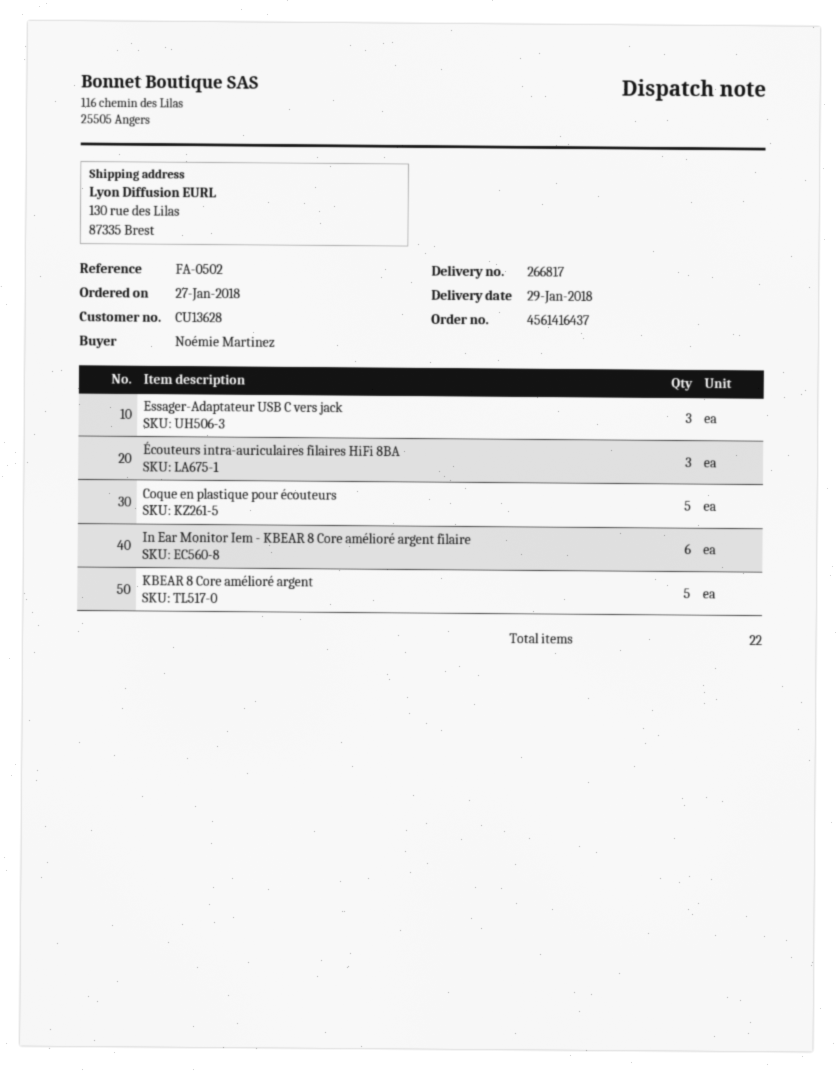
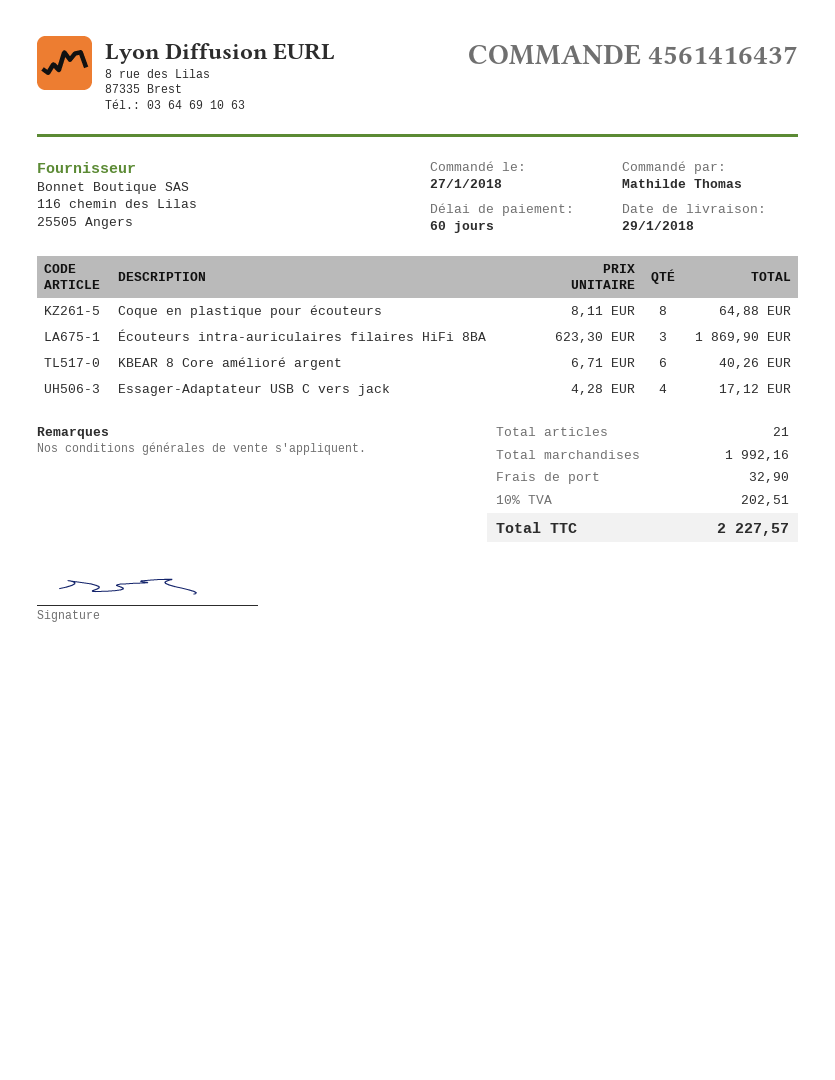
ordered by: Noémie Martinez -> Mathilde Thomas
Essager-Adaptateur USB C vers jack: 3 -> 4
Coque en plastique pour écouteurs: 5 -> 8
In Ear Monitor Iem - KBEAR 8 Core amélioré argent filaire: 6 -> none
KBEAR 8 Core amélioré argent: 5 -> 6
total quantity: 22 -> 21

